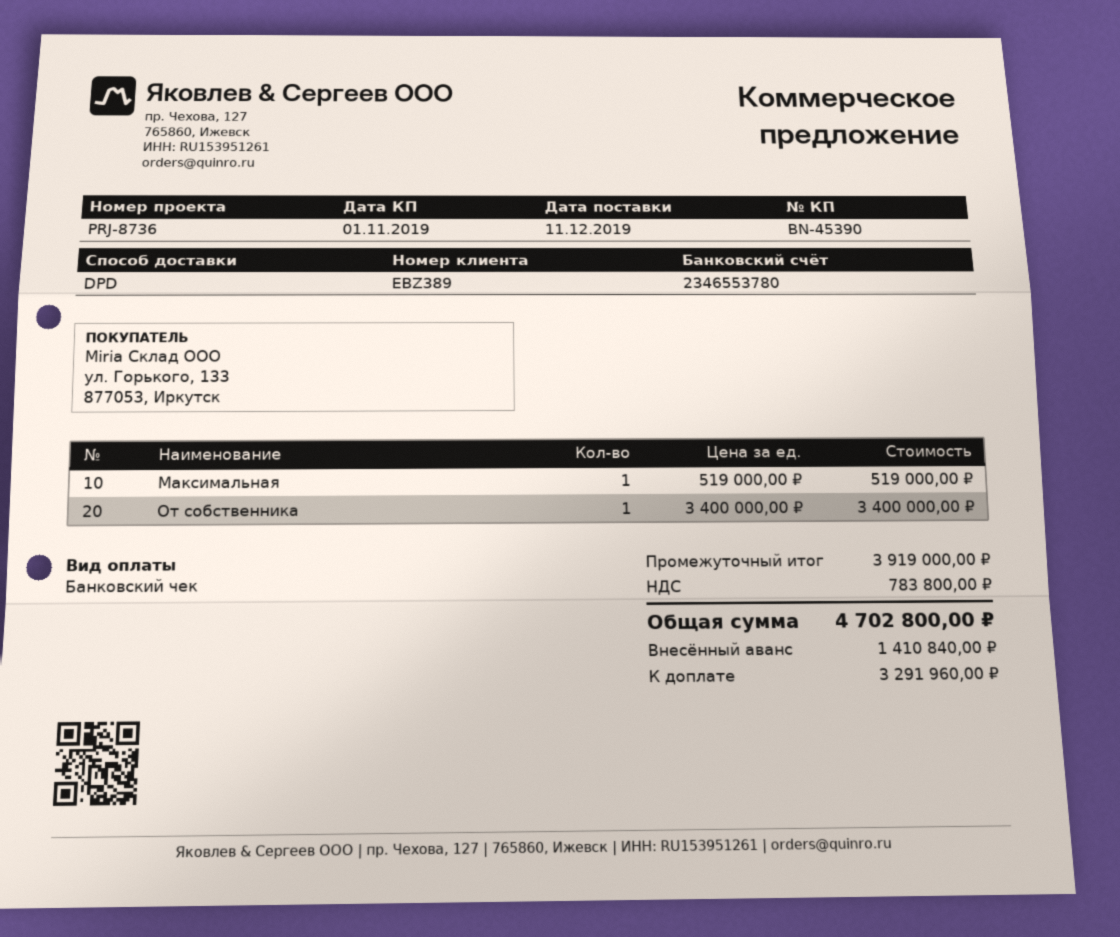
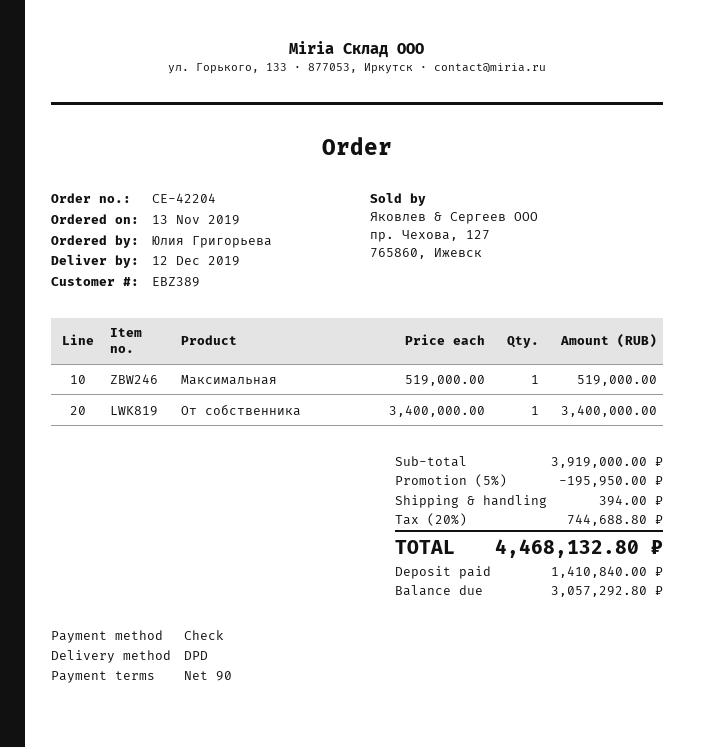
delivery date: 2019-12-11 -> 2019-12-12
discount: none -> 5% = 195950.00
shipping: none -> 394.00
tax: 783800.00 -> 744688.80
total: 4702800.00 -> 4468132.80
balance: 3291960.00 -> 3057292.80

